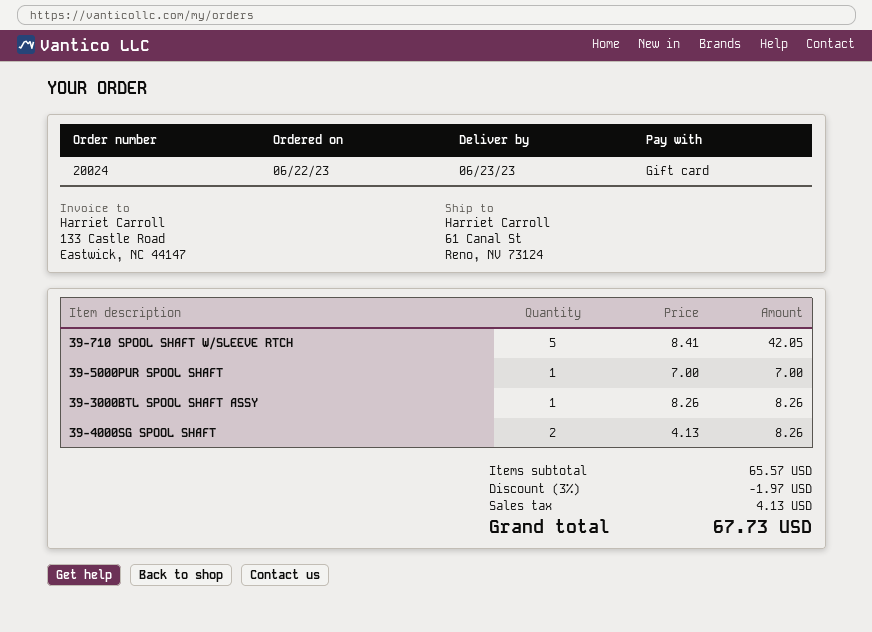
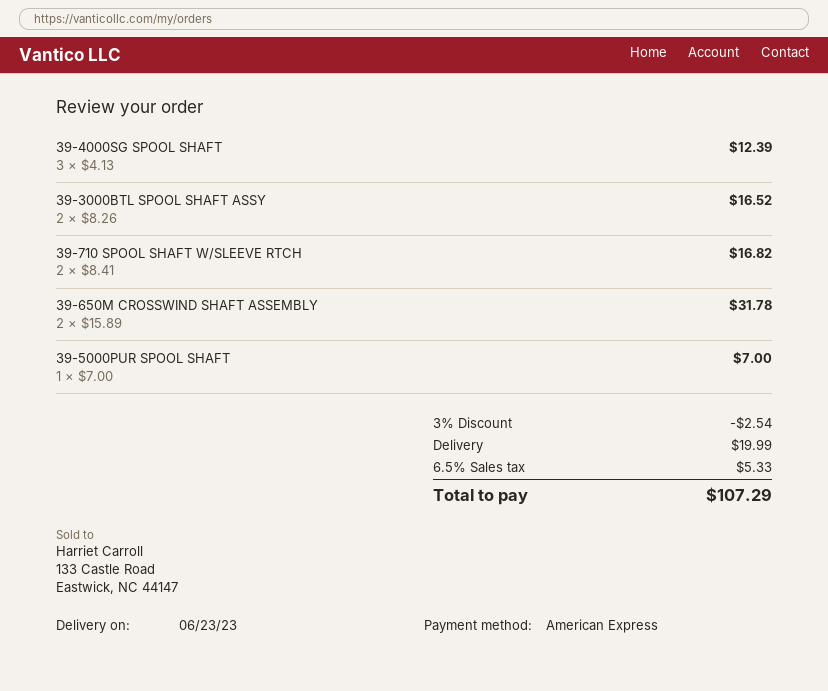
payment method: gift card -> American Express
39-710 SPOOL SHAFT W/SLEEVE RTCH: 5 x 8.41 = 42.05 -> 2 x 8.41 = 16.82
39-3000BTL SPOOL SHAFT ASSY: 1 x 8.26 = 8.26 -> 2 x 8.26 = 16.52
39-4000SG SPOOL SHAFT: 2 x 4.13 = 8.26 -> 3 x 4.13 = 12.39
39-650M CROSSWIND SHAFT ASSEMBLY: none -> 2 x 15.89 = 31.78
discount: 3% = 1.97 -> 3% = 2.54
shipping: none -> 19.99
tax: 4.13 -> 5.33
total: 67.73 -> 107.29

